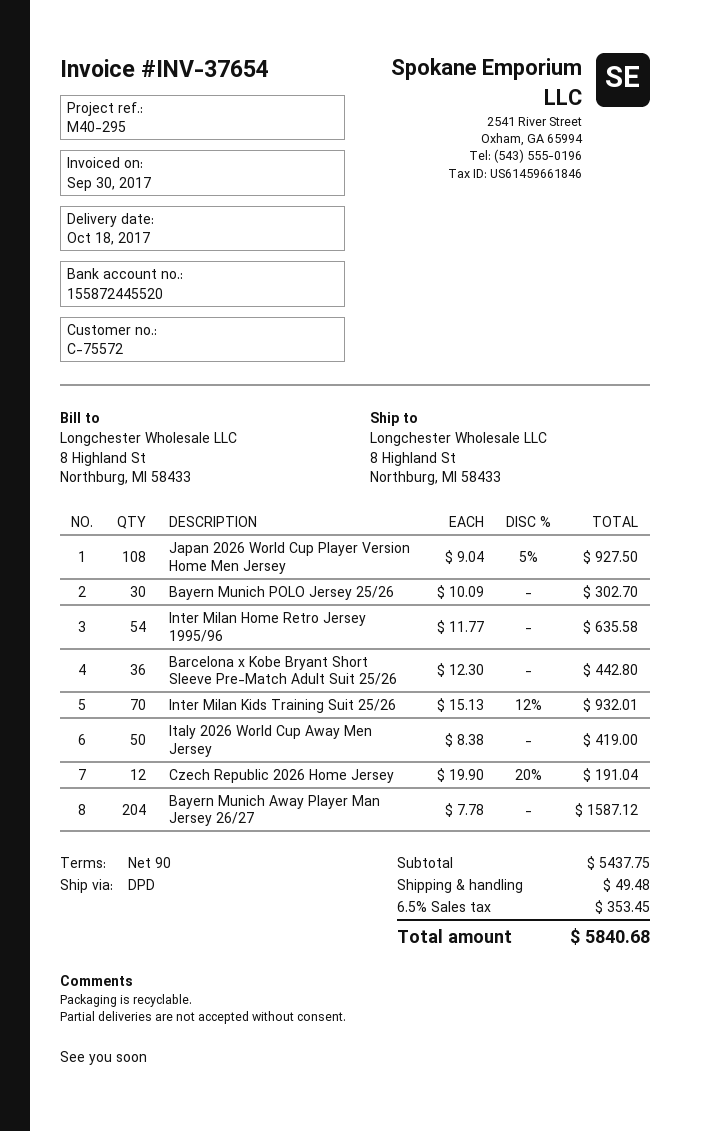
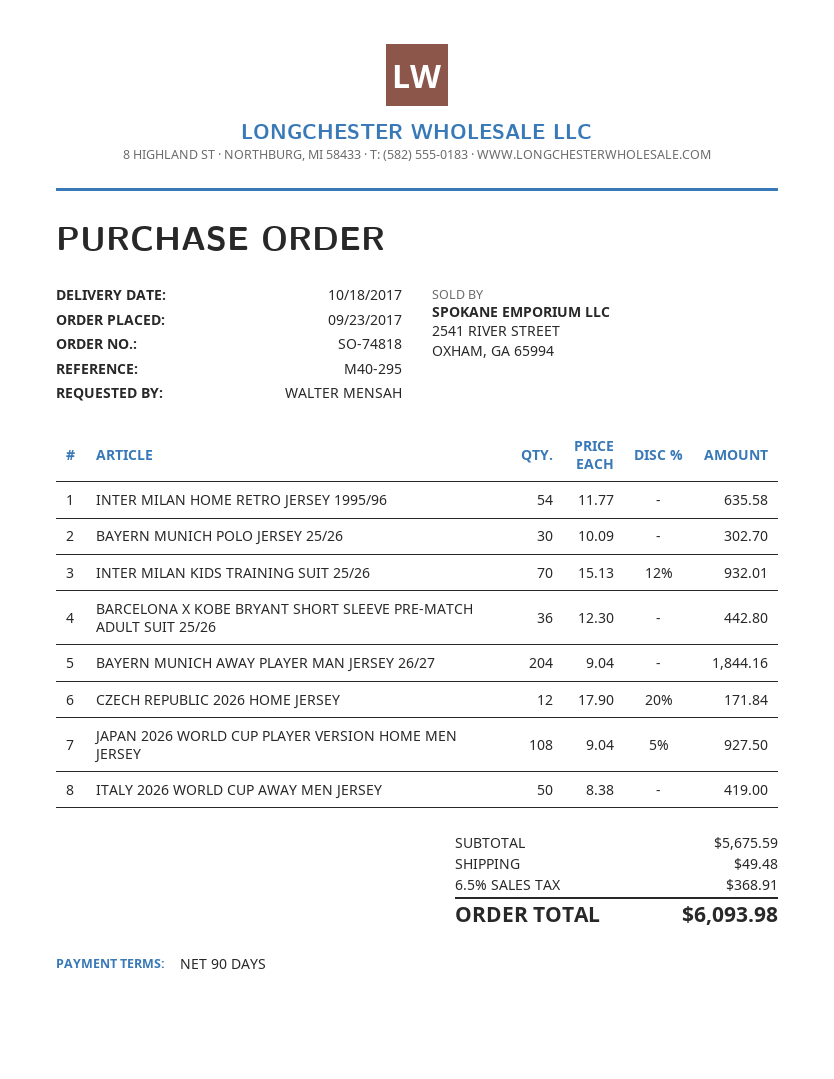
Czech Republic 2026 Home Jersey: 12 x 19.90 - 20% = 191.04 -> 12 x 17.90 - 20% = 171.84
Bayern Munich Away Player Man Jersey 26/27: 204 x 7.78 = 1587.12 -> 204 x 9.04 = 1844.16
subtotal: 5437.75 -> 5675.59
tax: 6.5% = 353.45 -> 6.5% = 368.91
total: 5840.68 -> 6093.98

